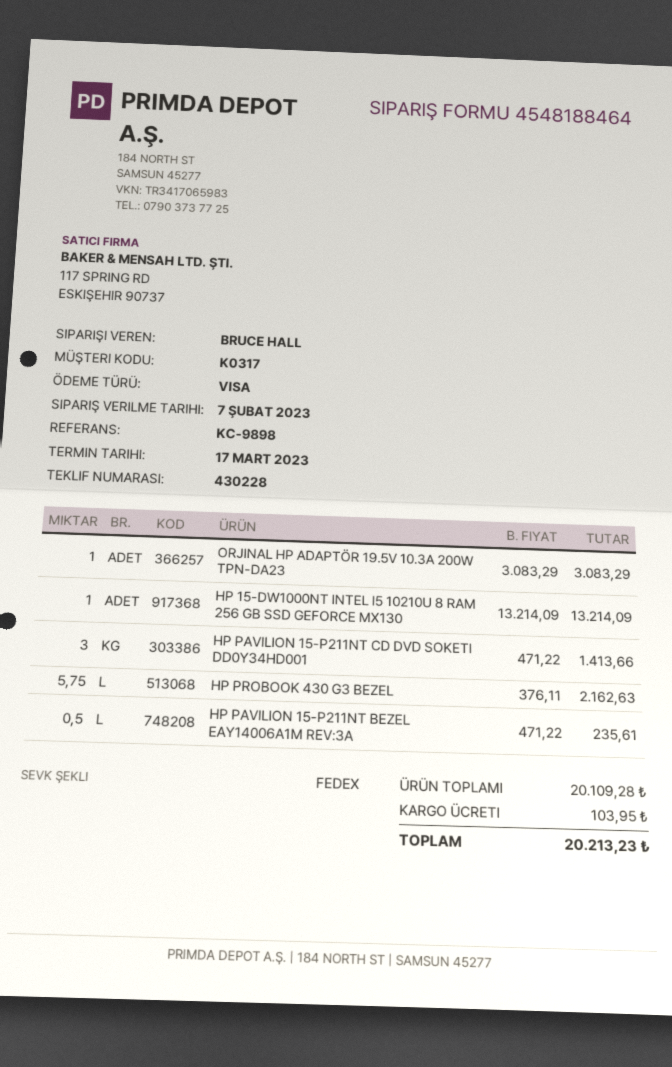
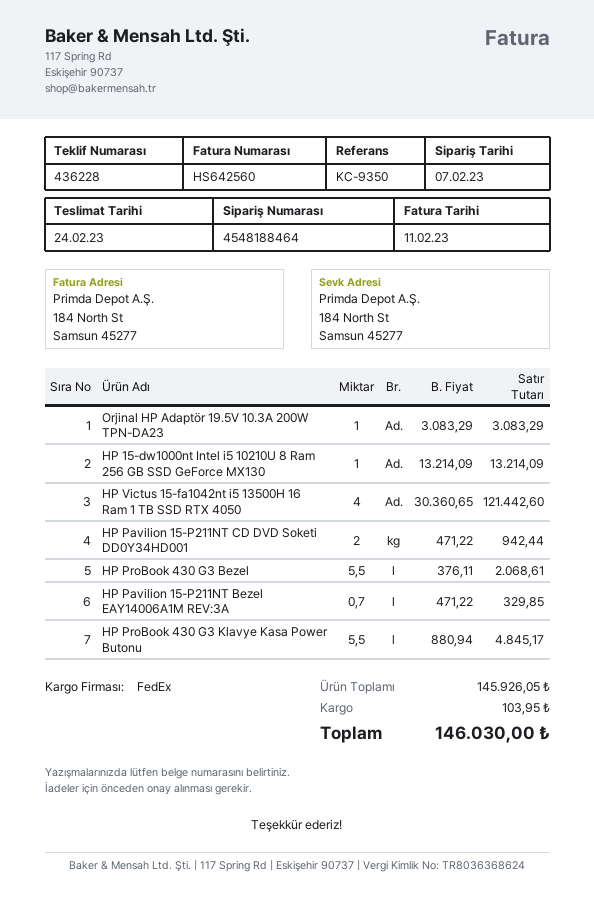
quote number: 430228 -> 436228
delivery date: 2023-03-17 -> 2023-02-24
reference: KC-9898 -> KC-9350
HP PAVILION 15-P211NT CD DVD SOKETI DD0Y34HD001: 3 x 471.22 = 1413.66 -> 2 x 471.22 = 942.44
HP PROBOOK 430 G3 BEZEL: 5.75 x 376.11 = 2162.63 -> 5.5 x 376.11 = 2068.61
HP PAVILION 15-P211NT BEZEL EAY14006A1M REV:3A: 0.5 x 471.22 = 235.61 -> 0.7 x 471.22 = 329.85
HP Victus 15-fa1042nt i5 13500H 16 Ram 1 TB SSD RTX 4050: none -> 4 x 30360.65 = 121442.60
HP ProBook 430 G3 Klavye Kasa Power Butonu: none -> 5.5 x 880.94 = 4845.17
subtotal: 20109.28 -> 145926.05
total: 20213.23 -> 146030.00

